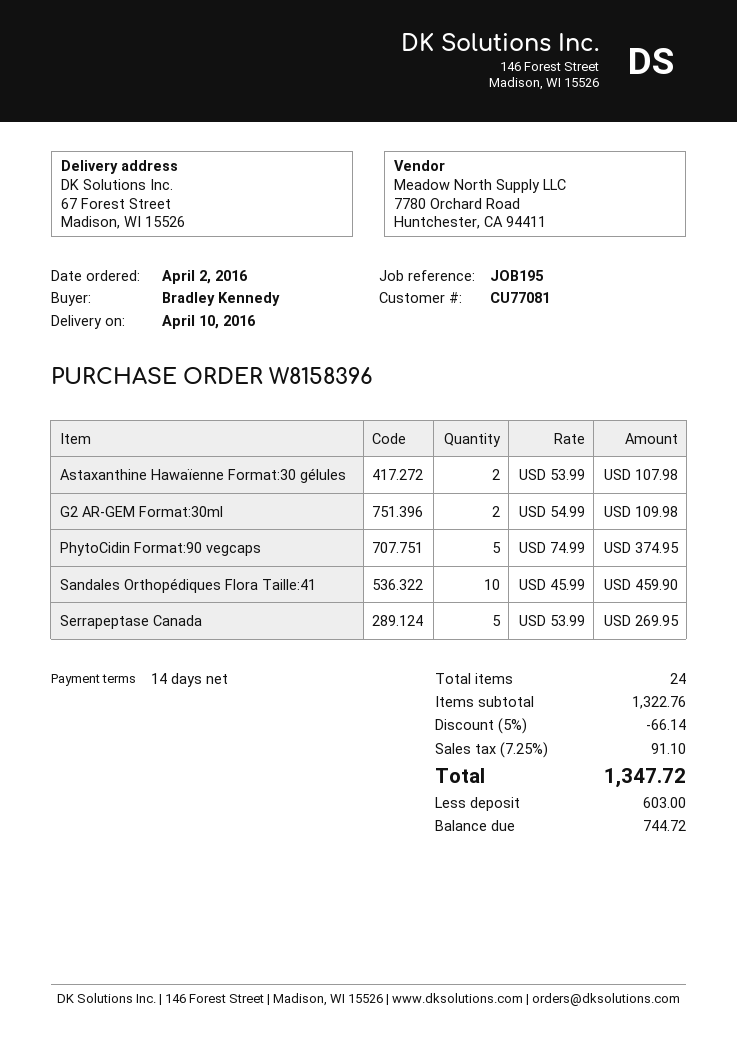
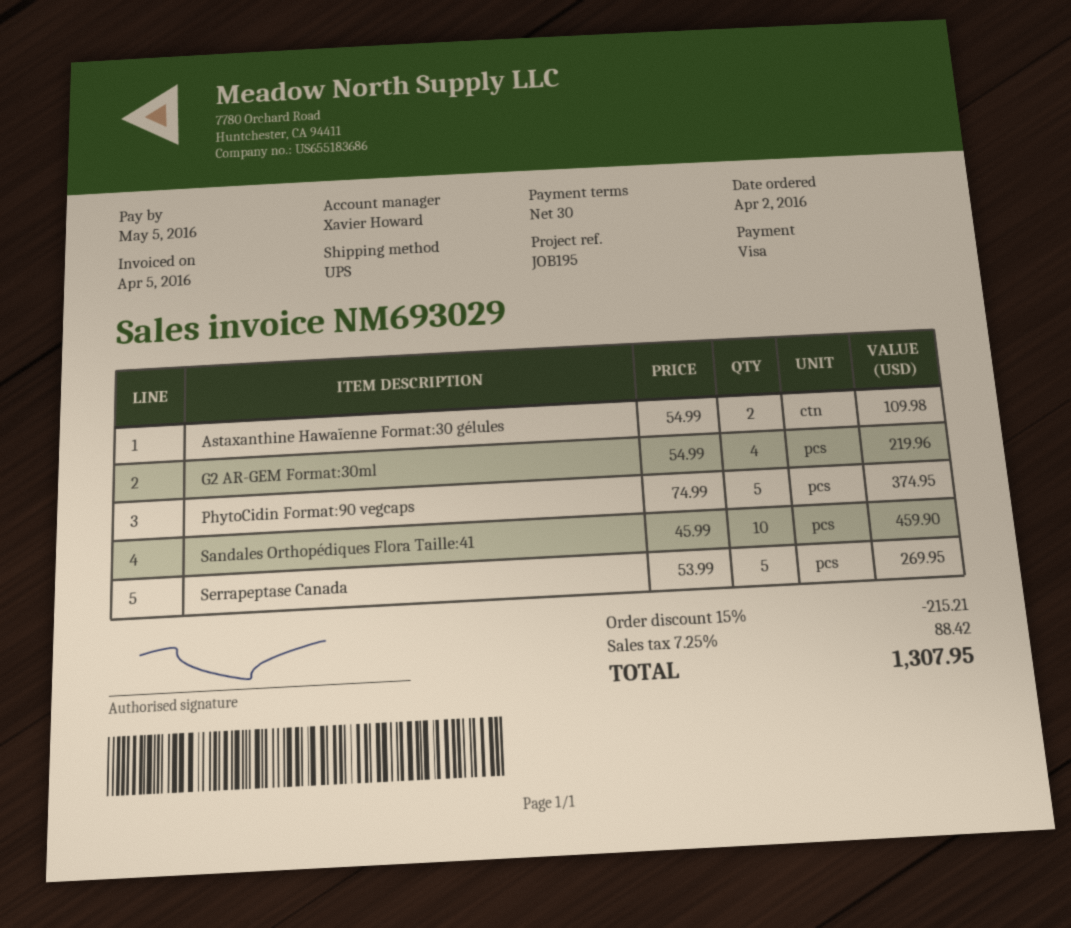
payment terms: 14 days -> 30 days
Astaxanthine Hawaïenne Format:30 gélules: 2 x 53.99 = 107.98 -> 2 x 54.99 = 109.98
G2 AR-GEM Format:30ml: 2 x 54.99 = 109.98 -> 4 x 54.99 = 219.96
discount: 5% = 66.14 -> 15% = 215.21
tax: 7.25% = 91.10 -> 7.25% = 88.42
total: 1347.72 -> 1307.95

